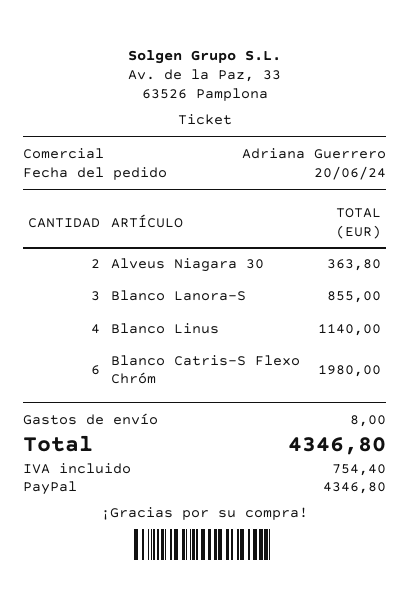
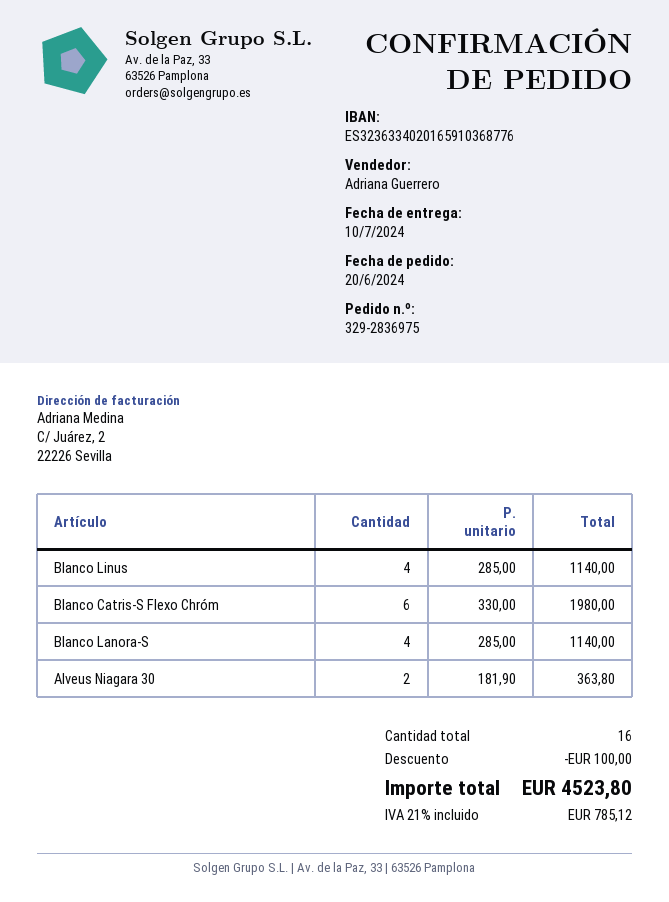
Blanco Lanora-S: 3 for 855.00 -> 4 for 1140.00
discount: none -> 100.00
shipping: 8.00 -> none
tax: 754.40 -> 785.12
total: 4346.80 -> 4523.80

